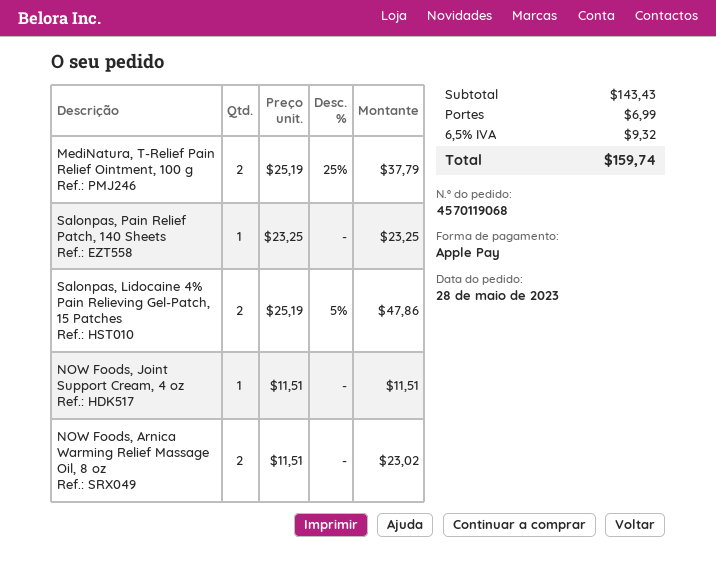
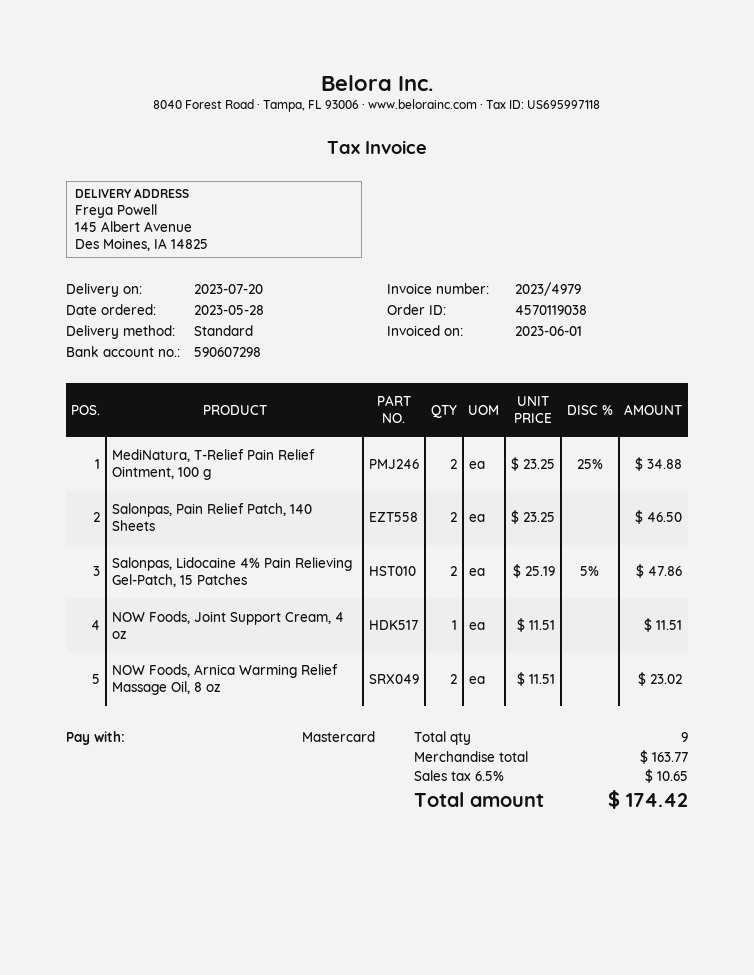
order number: 4570119068 -> 4570119038
payment method: Apple Pay -> Mastercard
MediNatura, T-Relief Pain Relief Ointment, 100 g: 2 x 25.19 - 25% = 37.79 -> 2 x 23.25 - 25% = 34.88
Salonpas, Pain Relief Patch, 140 Sheets: 1 x 23.25 = 23.25 -> 2 x 23.25 = 46.50
subtotal: 143.43 -> 163.77
shipping: 6.99 -> none
tax: 6.5% = 9.32 -> 6.5% = 10.65
total: 159.74 -> 174.42

